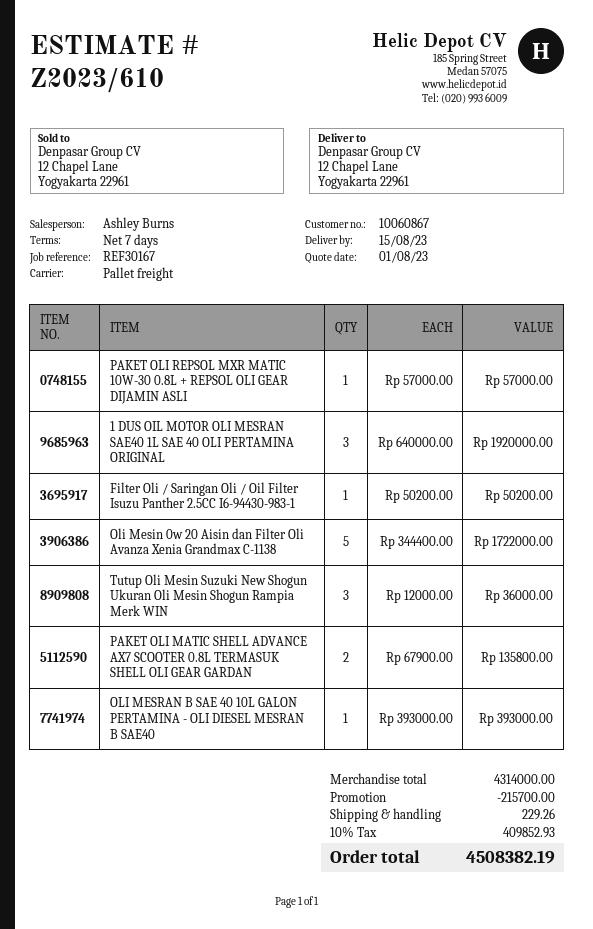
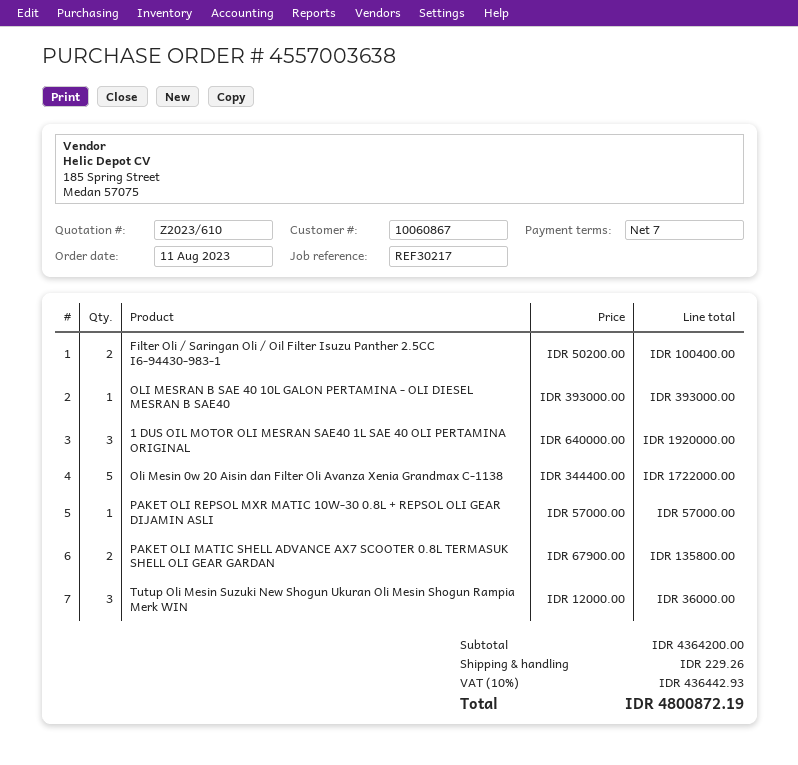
reference: REF30167 -> REF30217
Filter Oli / Saringan Oli / Oil Filter Isuzu Panther 2.5CC I6-94430-983-1: 1 x 50200.00 = 50200.00 -> 2 x 50200.00 = 100400.00
subtotal: 4314000.00 -> 4364200.00
discount: 215700.00 -> none
tax: 10% = 409852.93 -> 10% = 436442.93
total: 4508382.19 -> 4800872.19

